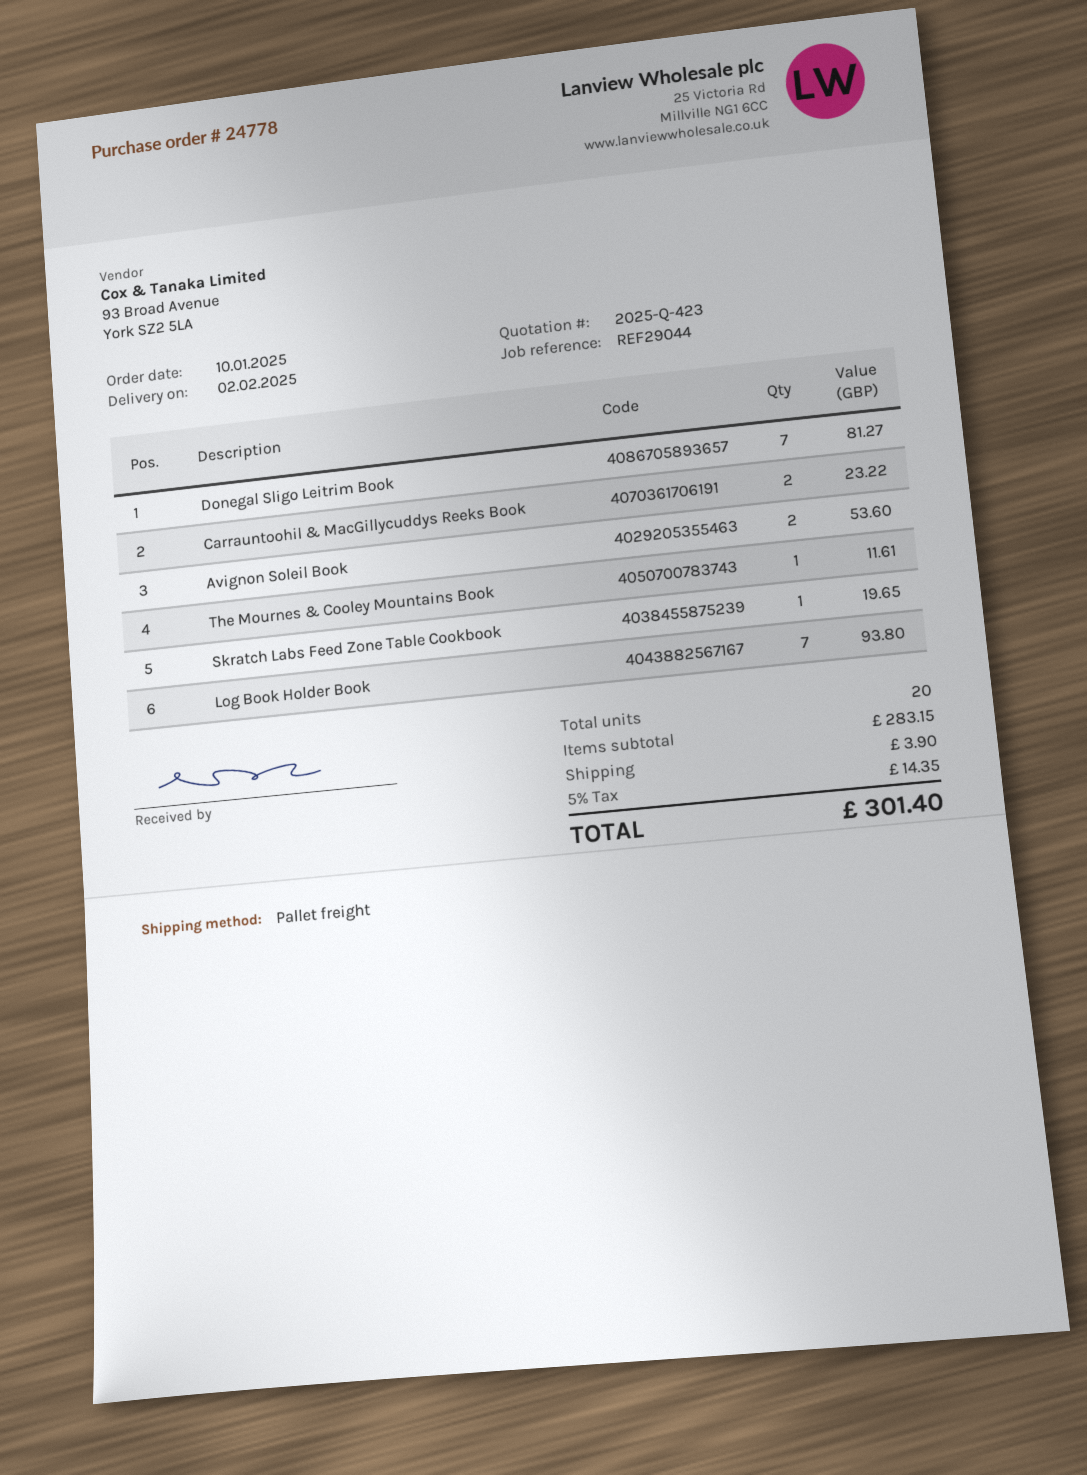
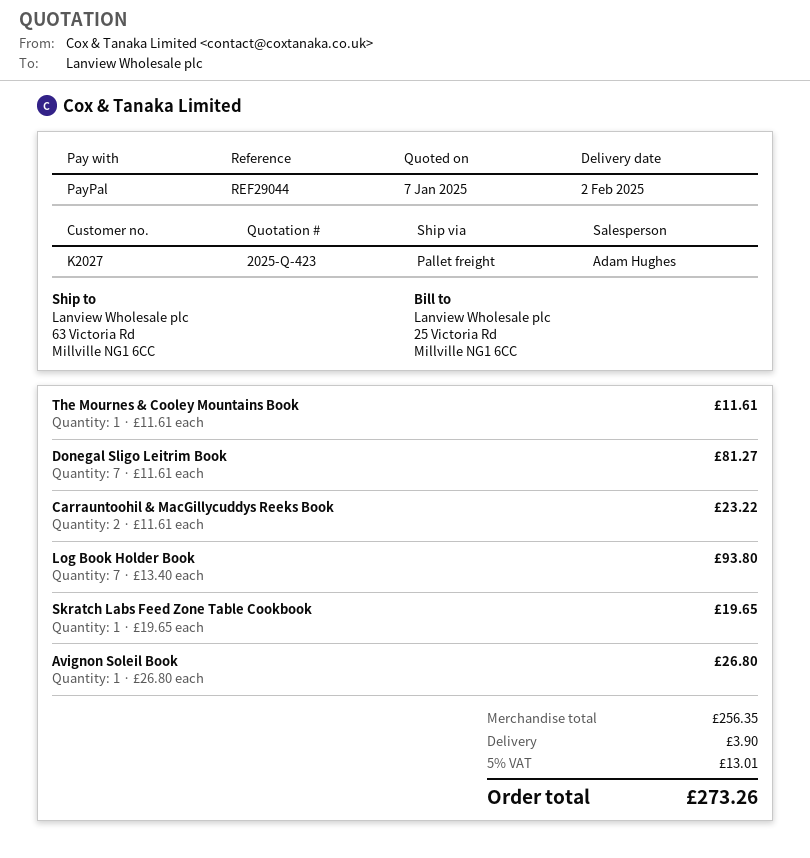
Avignon Soleil Book: 2 for 53.60 -> 1 for 26.80
subtotal: 283.15 -> 256.35
tax: 5% = 14.35 -> 5% = 13.01
total: 301.40 -> 273.26

